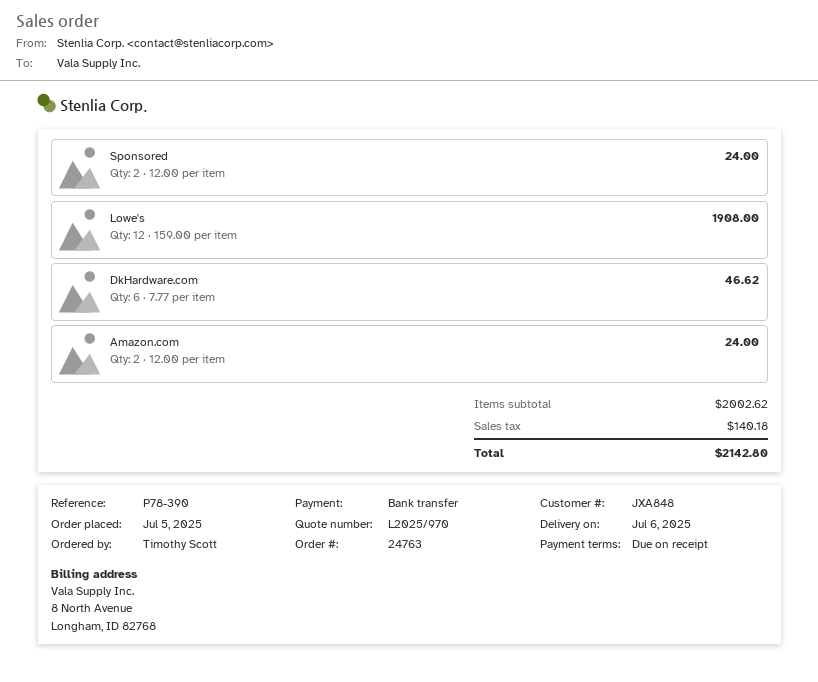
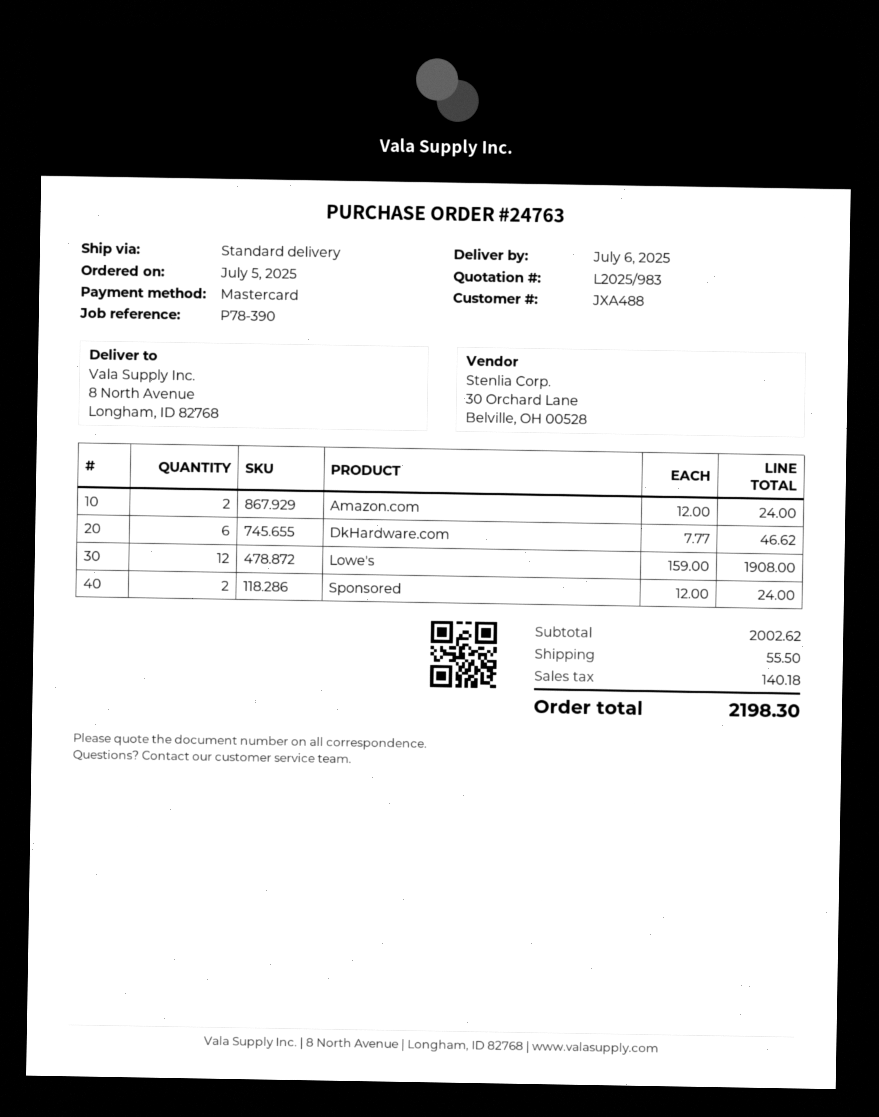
quote number: L2025/970 -> L2025/983
customer number: JXA848 -> JXA488
payment method: bank transfer -> Mastercard
shipping: none -> 55.50
total: 2142.80 -> 2198.30

